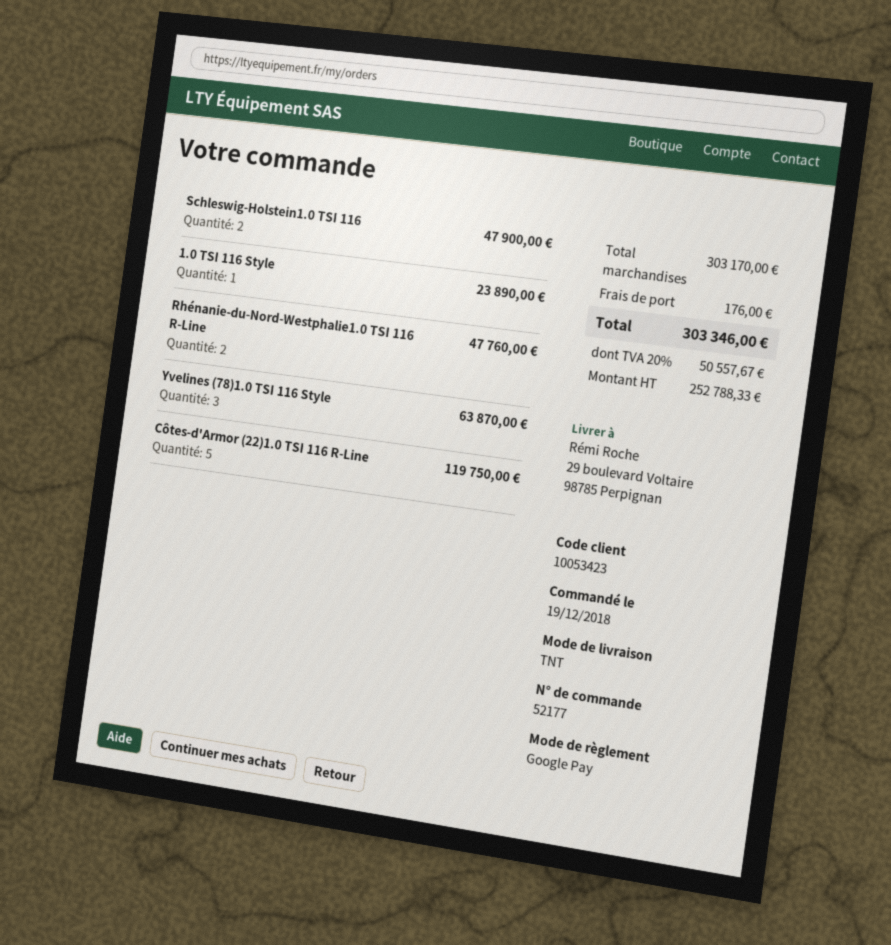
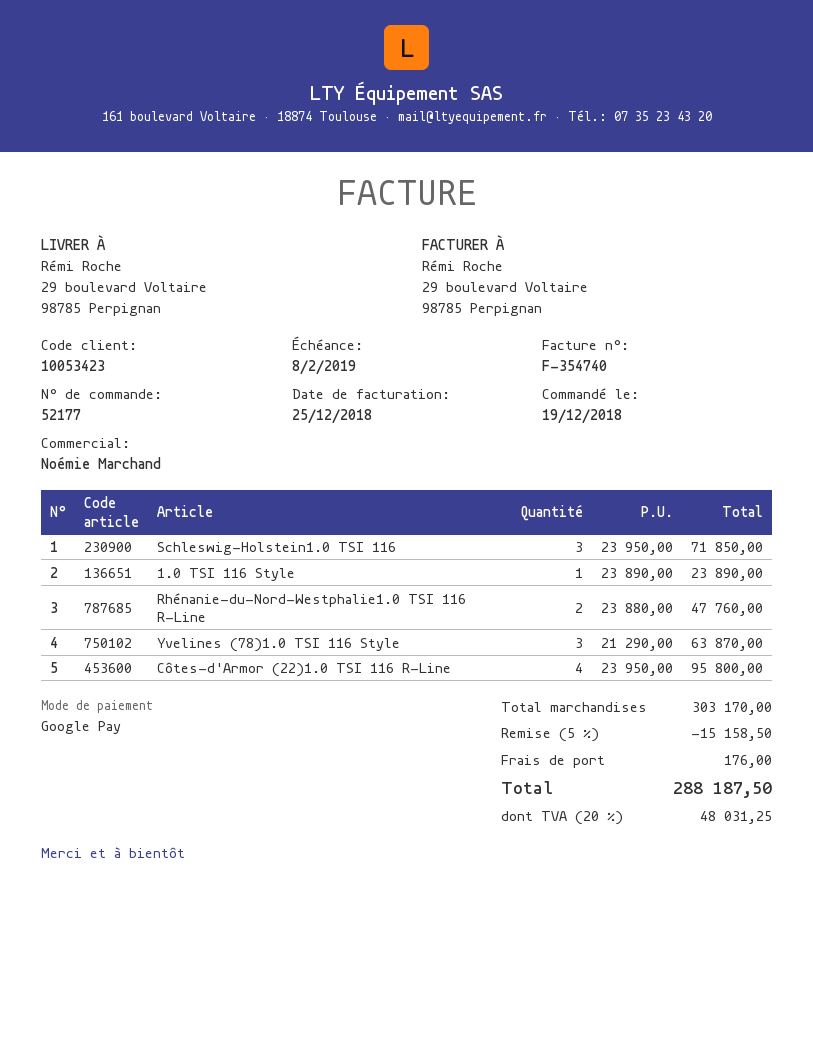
Schleswig-Holstein1.0 TSI 116: 2 for 47900.00 -> 3 for 71850.00
Côtes-d'Armor (22)1.0 TSI 116 R-Line: 5 for 119750.00 -> 4 for 95800.00
discount: none -> 5% = 15158.50
tax: 20% = 50557.67 -> 20% = 48031.25
total: 303346.00 -> 288187.50

